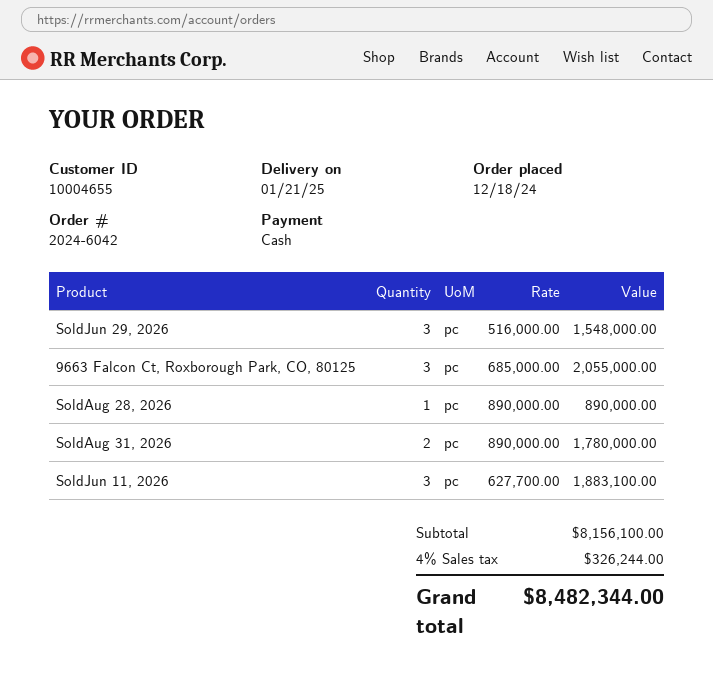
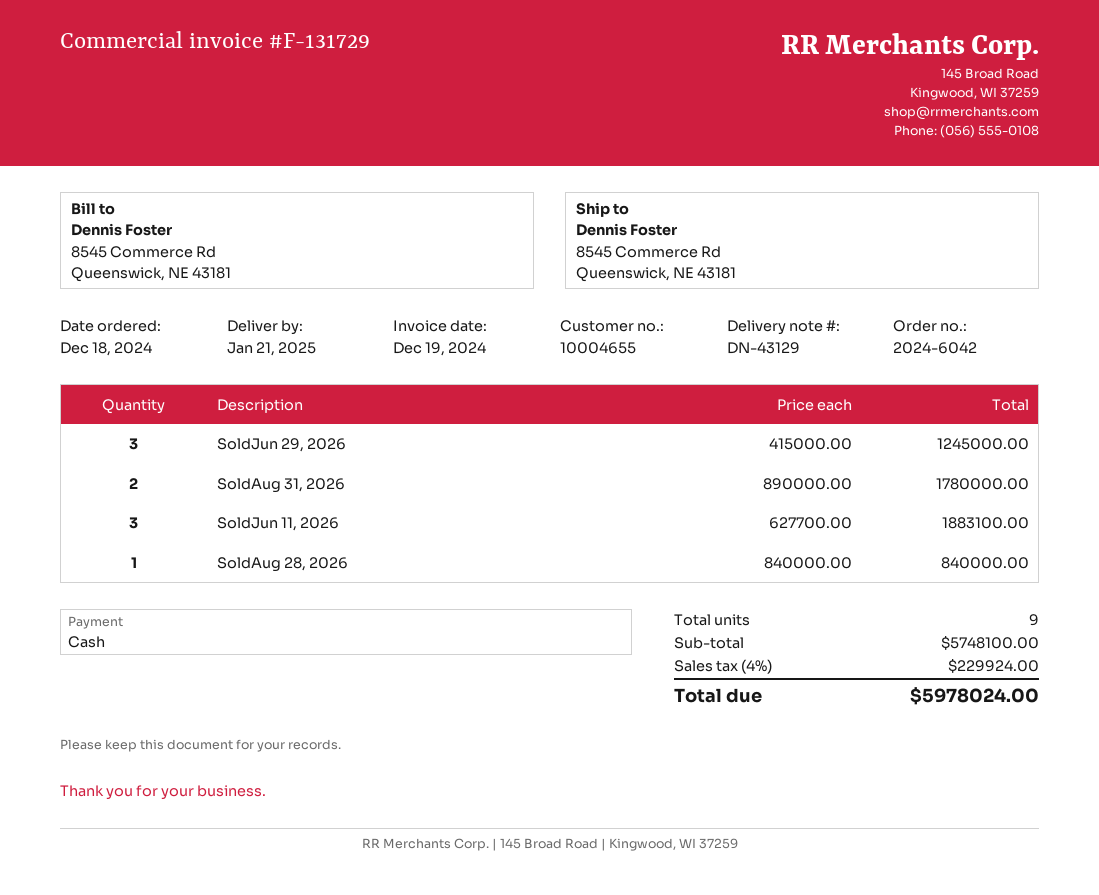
SoldJun 29, 2026: 3 x 516000.00 = 1548000.00 -> 3 x 415000.00 = 1245000.00
9663 Falcon Ct, Roxborough Park, CO, 80125: 3 x 685000.00 = 2055000.00 -> none
SoldAug 28, 2026: 1 x 890000.00 = 890000.00 -> 1 x 840000.00 = 840000.00
subtotal: 8156100.00 -> 5748100.00
tax: 4% = 326244.00 -> 4% = 229924.00
total: 8482344.00 -> 5978024.00

